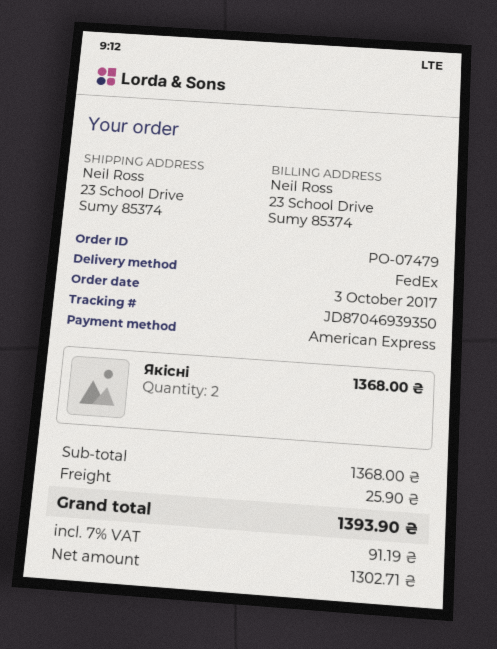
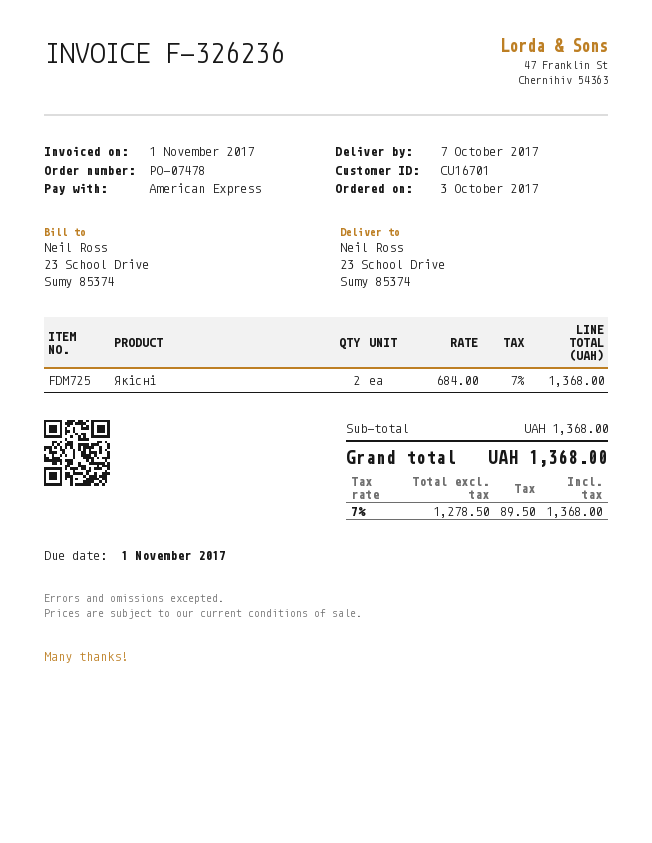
order number: PO-07479 -> PO-07478
shipping: 25.90 -> none
net: 1302.71 -> 1278.50
tax: 7% = 91.19 -> 7% = 89.50
total: 1393.90 -> 1368.00

